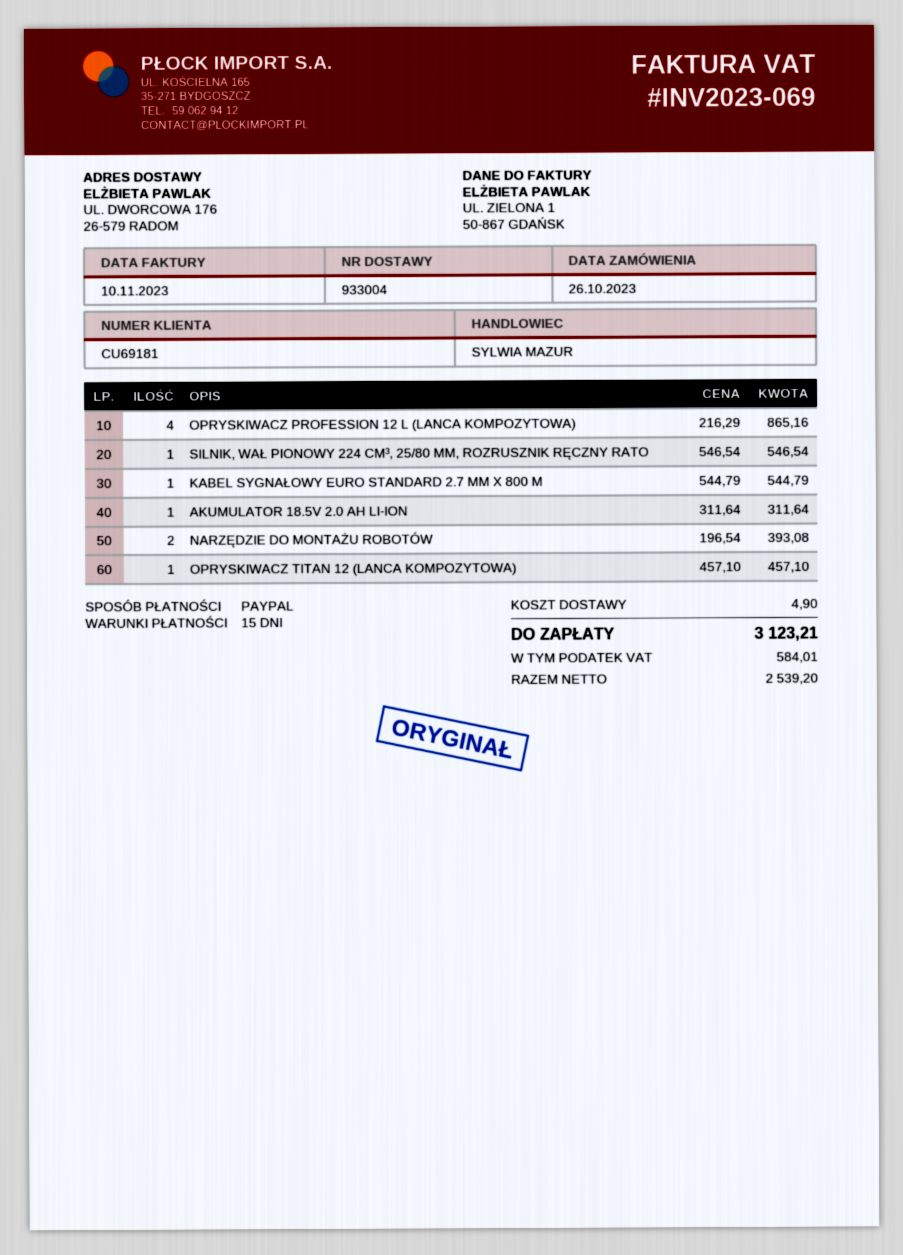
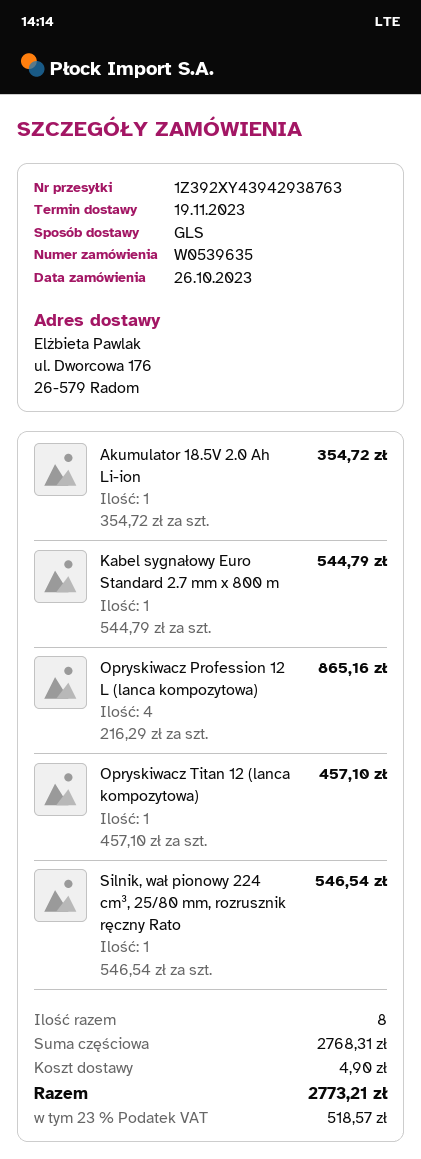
AKUMULATOR 18.5V 2.0 AH LI-ION: 1 x 311.64 = 311.64 -> 1 x 354.72 = 354.72
NARZĘDZIE DO MONTAŻU ROBOTÓW: 2 x 196.54 = 393.08 -> none
tax: 584.01 -> 518.57
total: 3123.21 -> 2773.21

